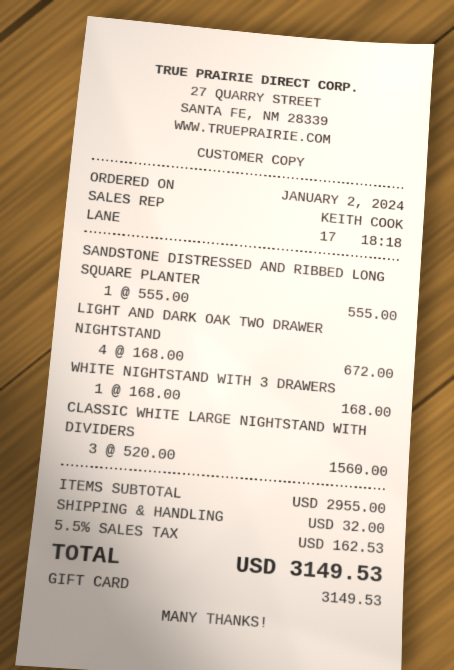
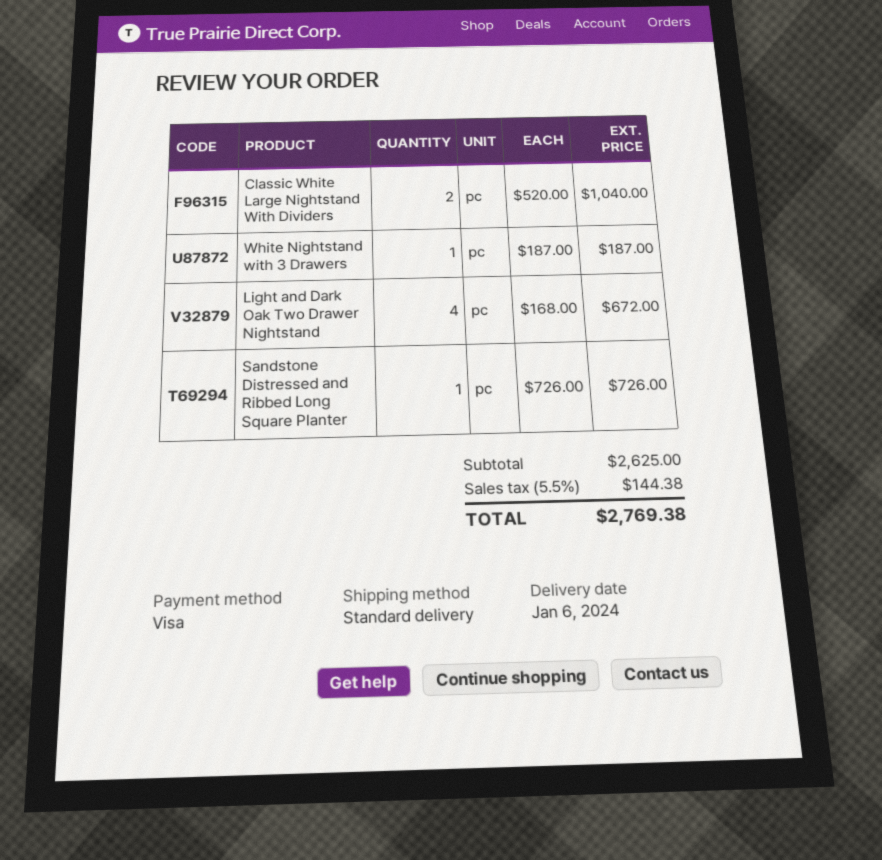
payment method: gift card -> Visa
SANDSTONE DISTRESSED AND RIBBED LONG SQUARE PLANTER: 1 x 555.00 = 555.00 -> 1 x 726.00 = 726.00
WHITE NIGHTSTAND WITH 3 DRAWERS: 1 x 168.00 = 168.00 -> 1 x 187.00 = 187.00
CLASSIC WHITE LARGE NIGHTSTAND WITH DIVIDERS: 3 x 520.00 = 1560.00 -> 2 x 520.00 = 1040.00
subtotal: 2955.00 -> 2625.00
shipping: 32.00 -> none
tax: 5.5% = 162.53 -> 5.5% = 144.38
total: 3149.53 -> 2769.38

